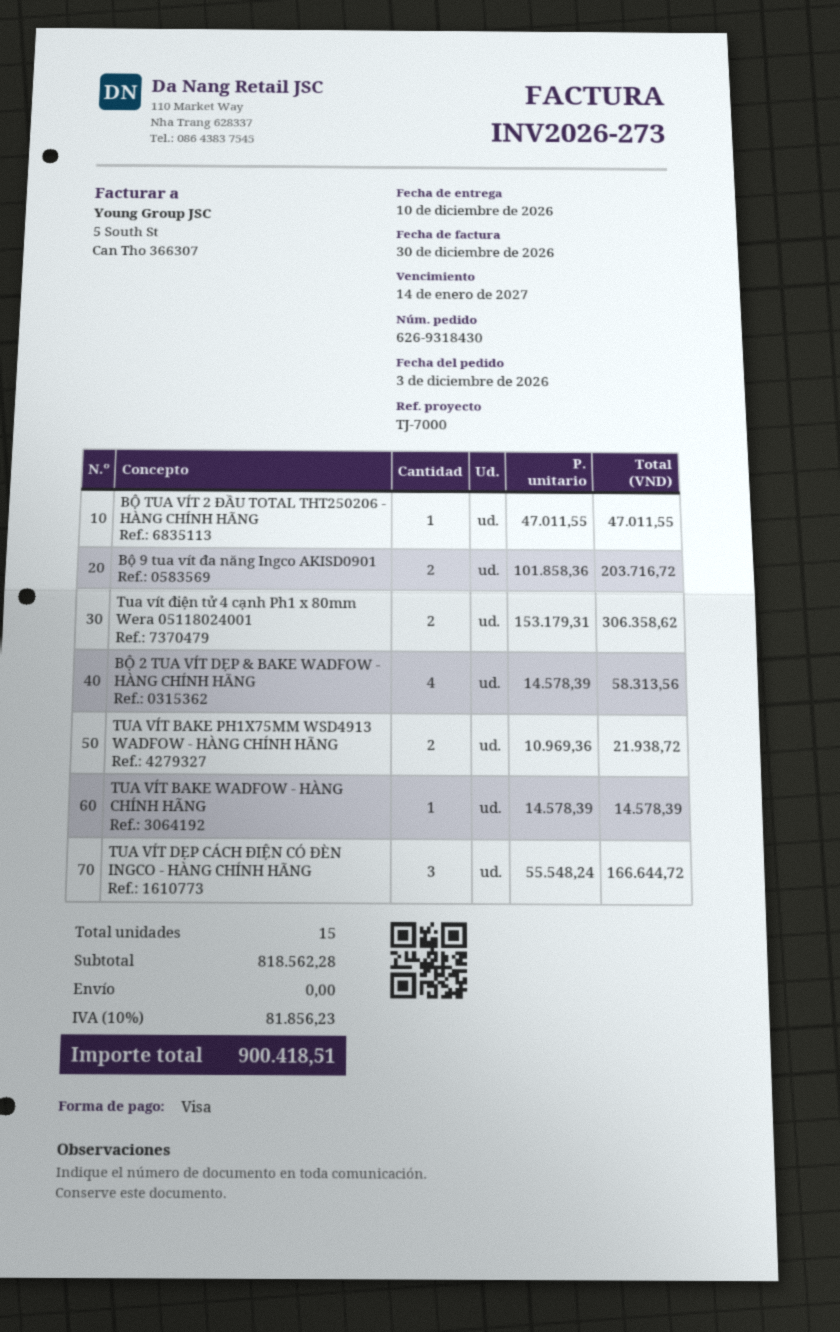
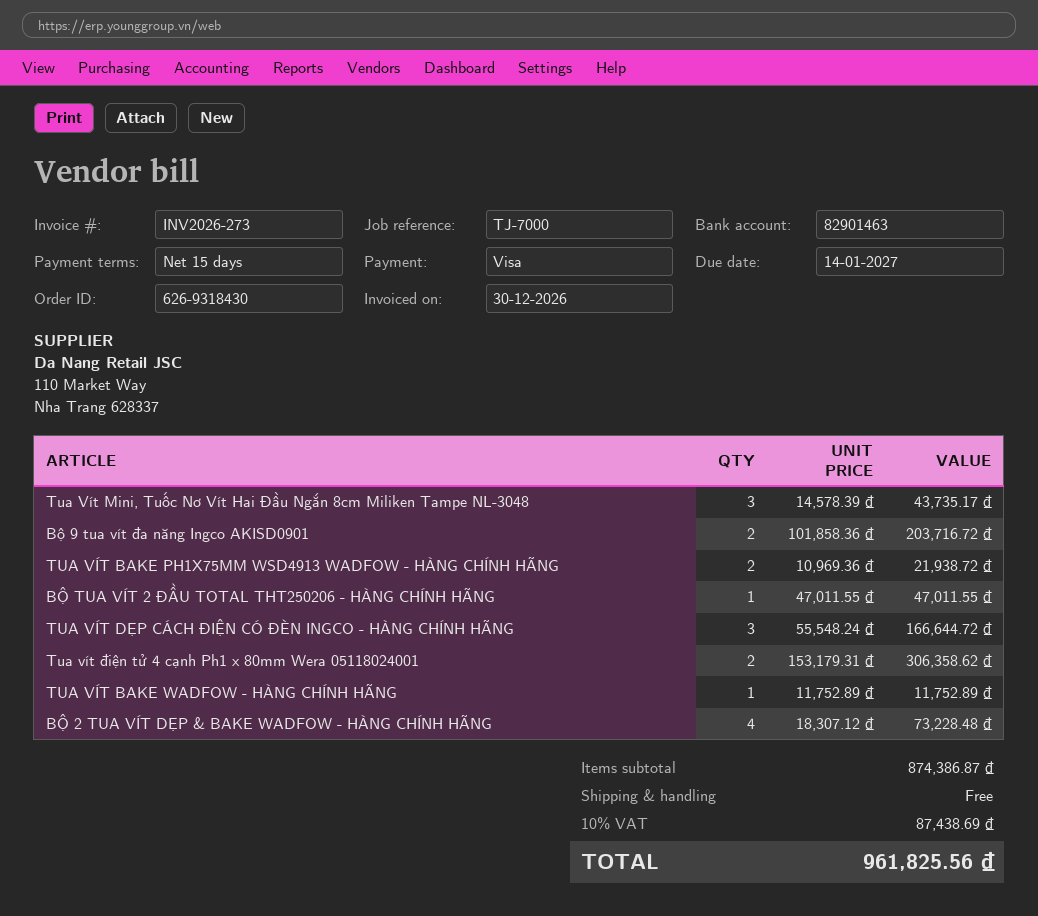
BỘ 2 TUA VÍT DẸP & BAKE WADFOW - HÀNG CHÍNH HÃNG: 4 x 14578.39 = 58313.56 -> 4 x 18307.12 = 73228.48
TUA VÍT BAKE WADFOW - HÀNG CHÍNH HÃNG: 1 x 14578.39 = 14578.39 -> 1 x 11752.89 = 11752.89
Tua Vít Mini, Tuốc Nơ Vít Hai Đầu Ngắn 8cm Miliken Tampe NL-3048: none -> 3 x 14578.39 = 43735.17
subtotal: 818562.28 -> 874386.87
tax: 10% = 81856.23 -> 10% = 87438.69
total: 900418.51 -> 961825.56

